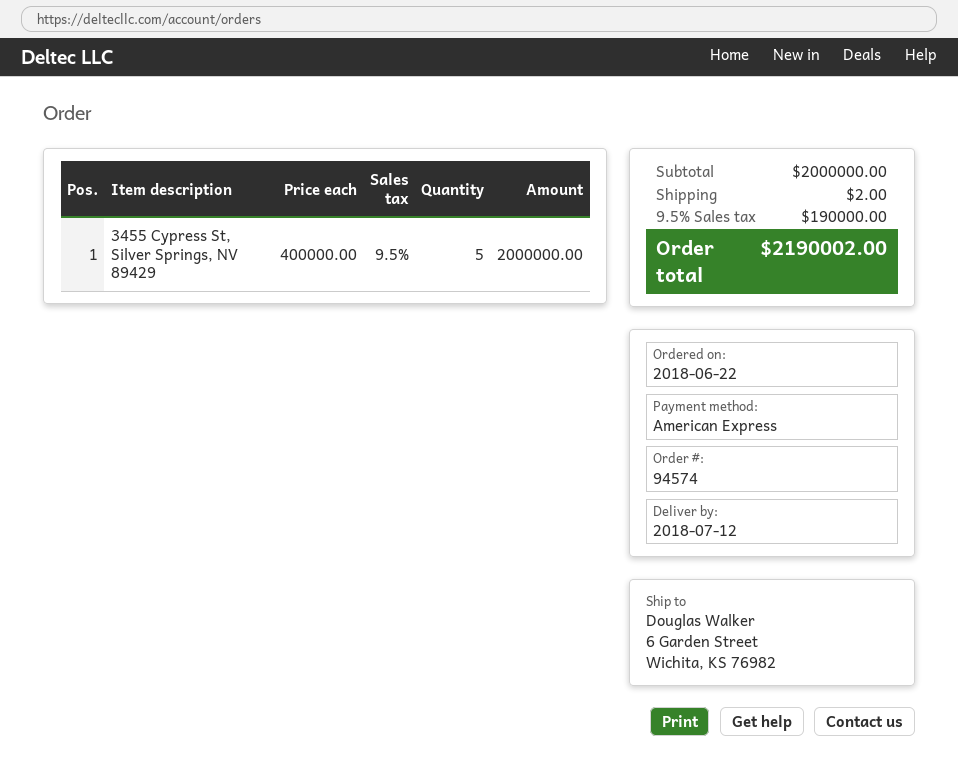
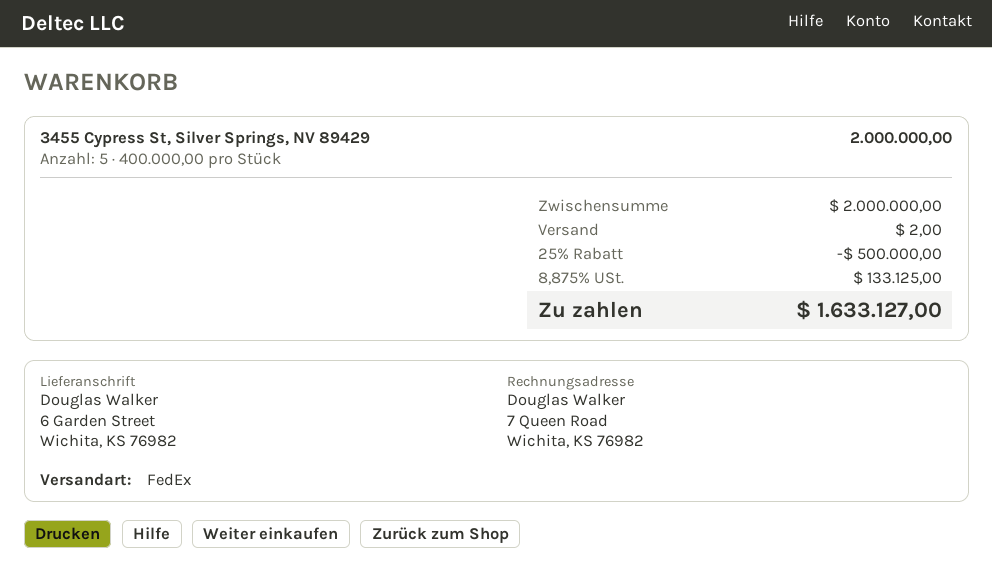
discount: none -> 25% = 500000.00
tax: 9.5% = 190000.00 -> 8.875% = 133125.00
total: 2190002.00 -> 1633127.00

